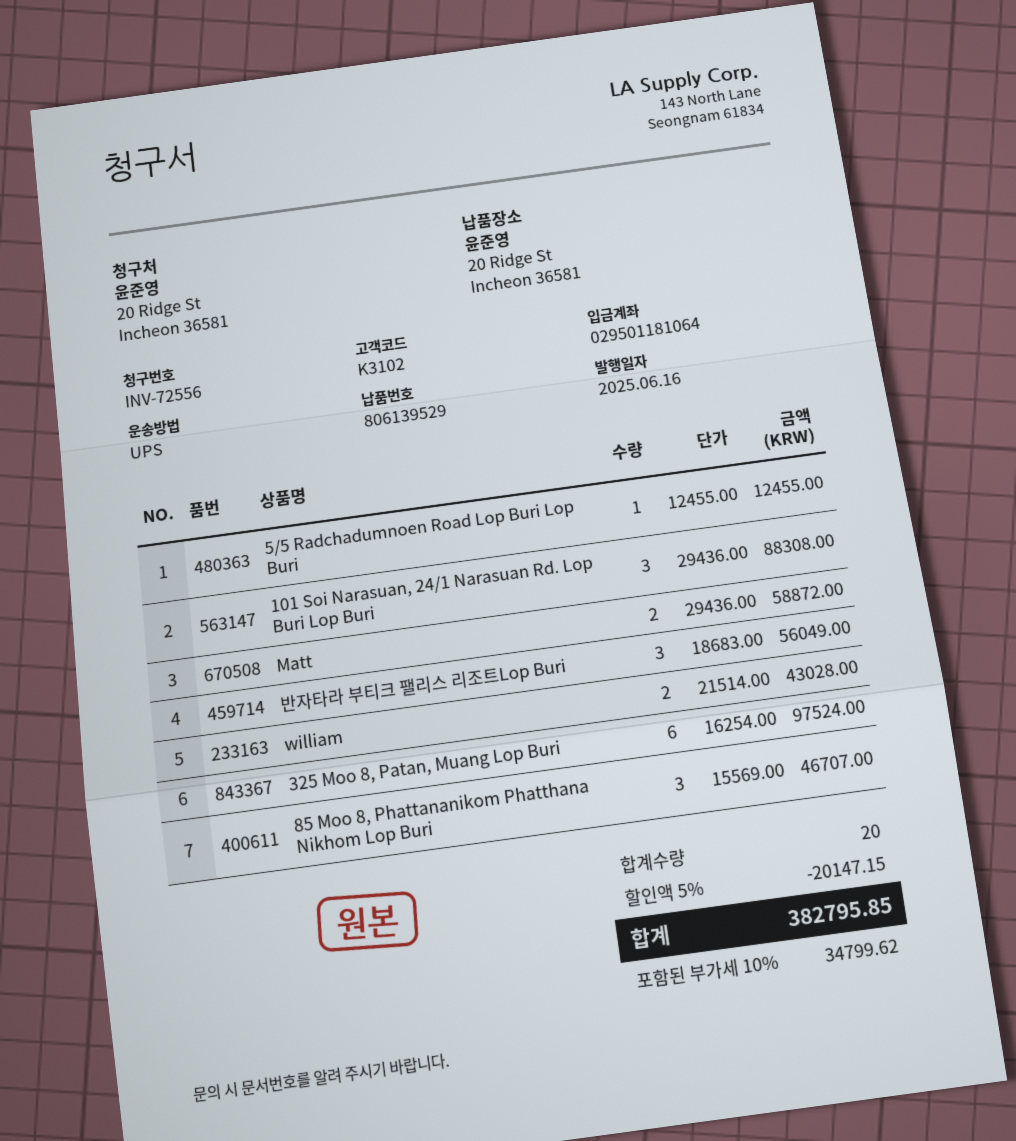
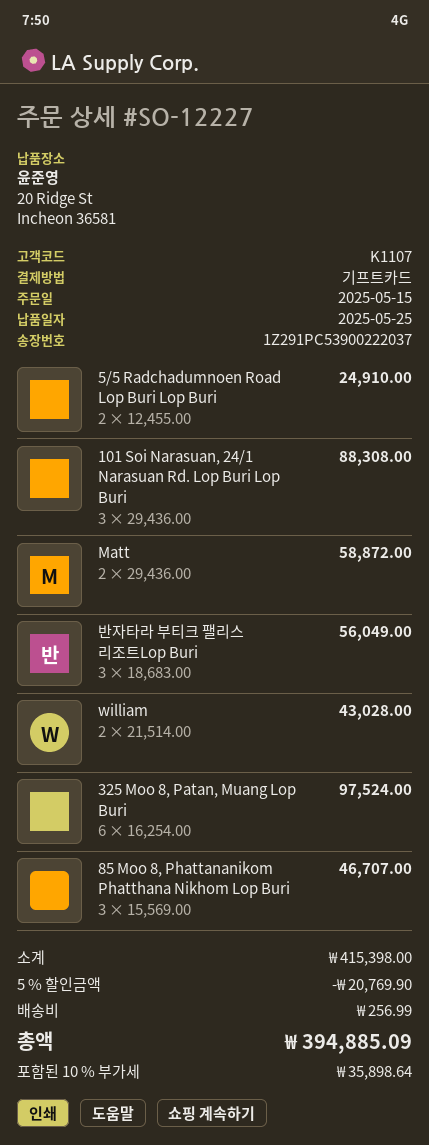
customer number: K3102 -> K1107
5/5 Radchadumnoen Road Lop Buri Lop Buri: 1 x 12455.00 = 12455.00 -> 2 x 12455.00 = 24910.00
discount: 5% = 20147.15 -> 5% = 20769.90
shipping: none -> 256.99
tax: 10% = 34799.62 -> 10% = 35898.64
total: 382795.85 -> 394885.09

